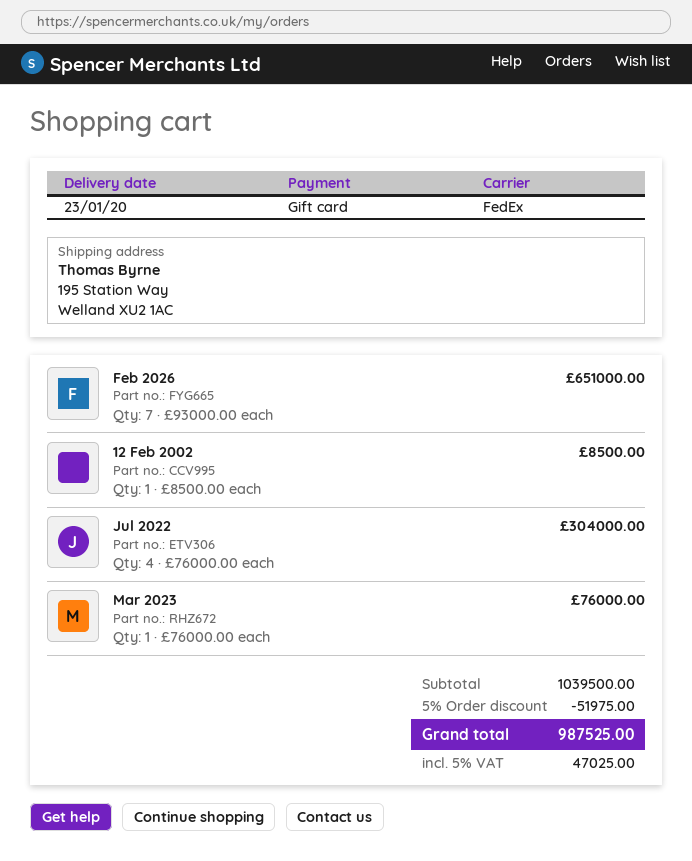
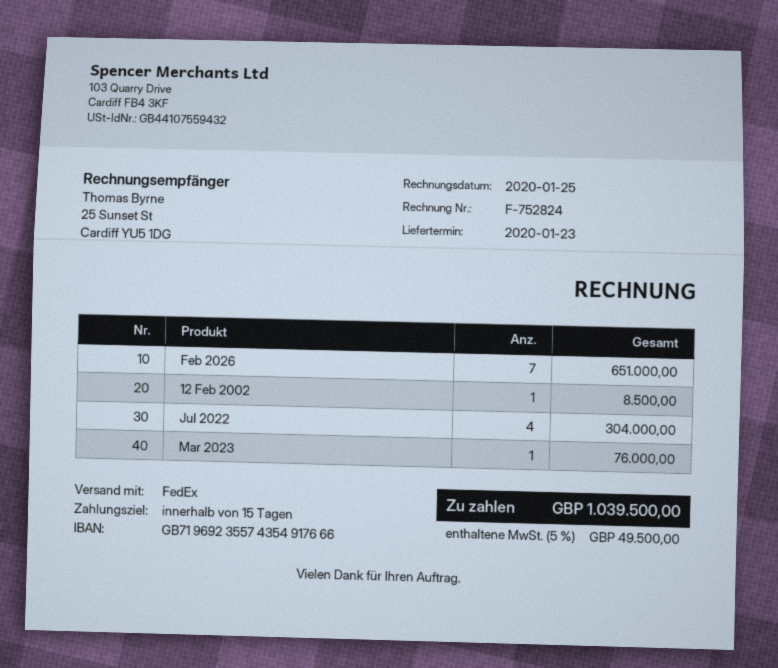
discount: 5% = 51975.00 -> none
tax: 5% = 47025.00 -> 5% = 49500.00
total: 987525.00 -> 1039500.00

